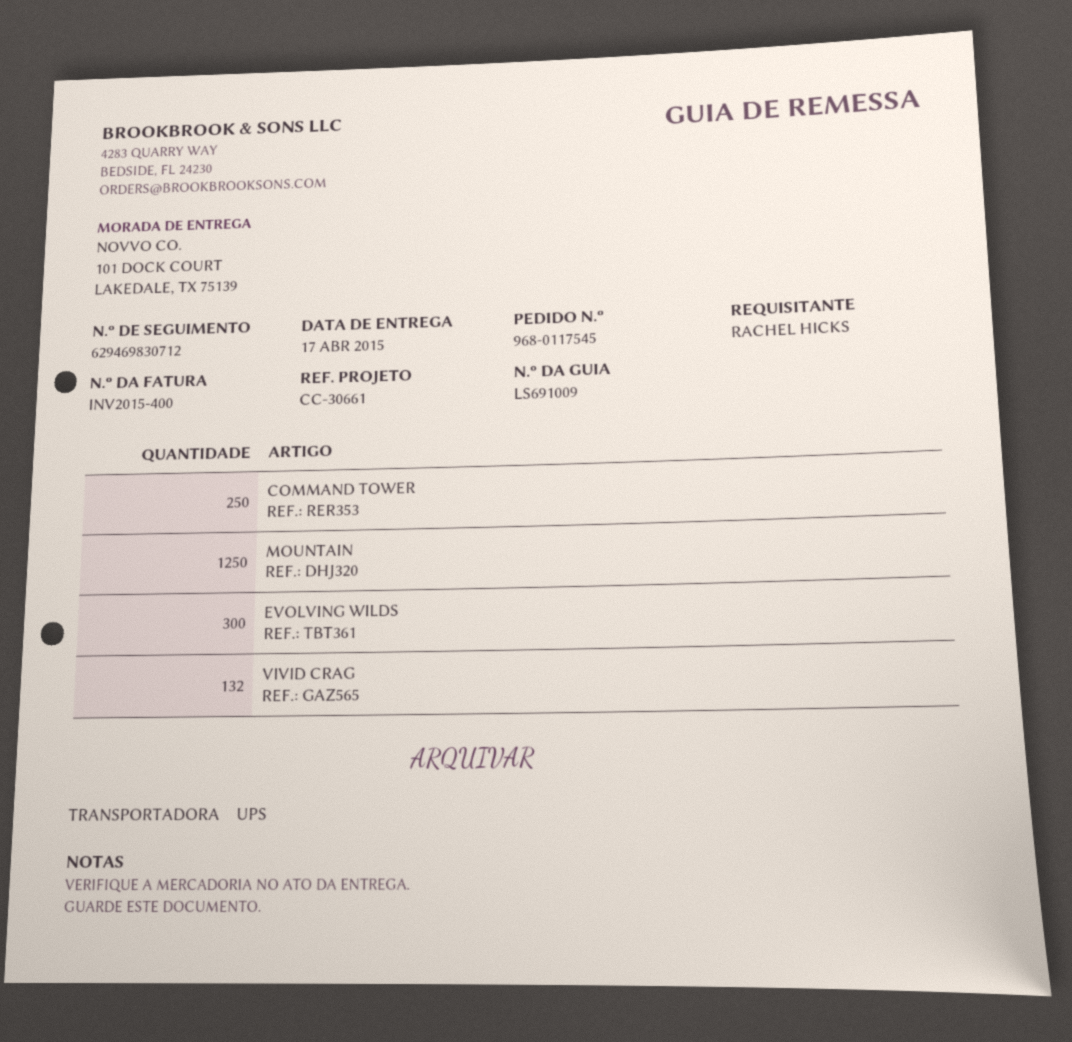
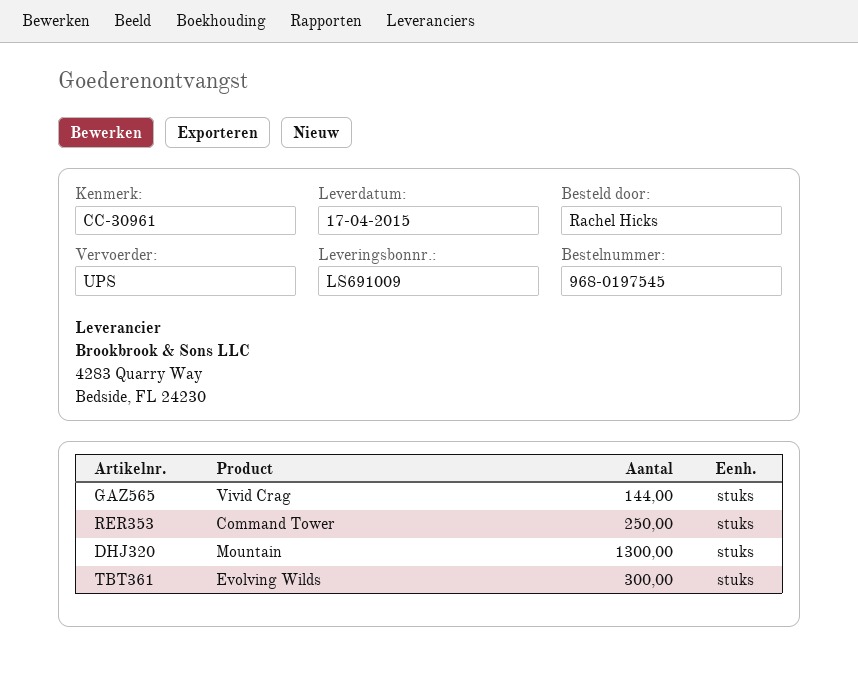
order number: 968-0117545 -> 968-0197545
reference: CC-30661 -> CC-30961
MOUNTAIN: 1250 -> 1300
VIVID CRAG: 132 -> 144

